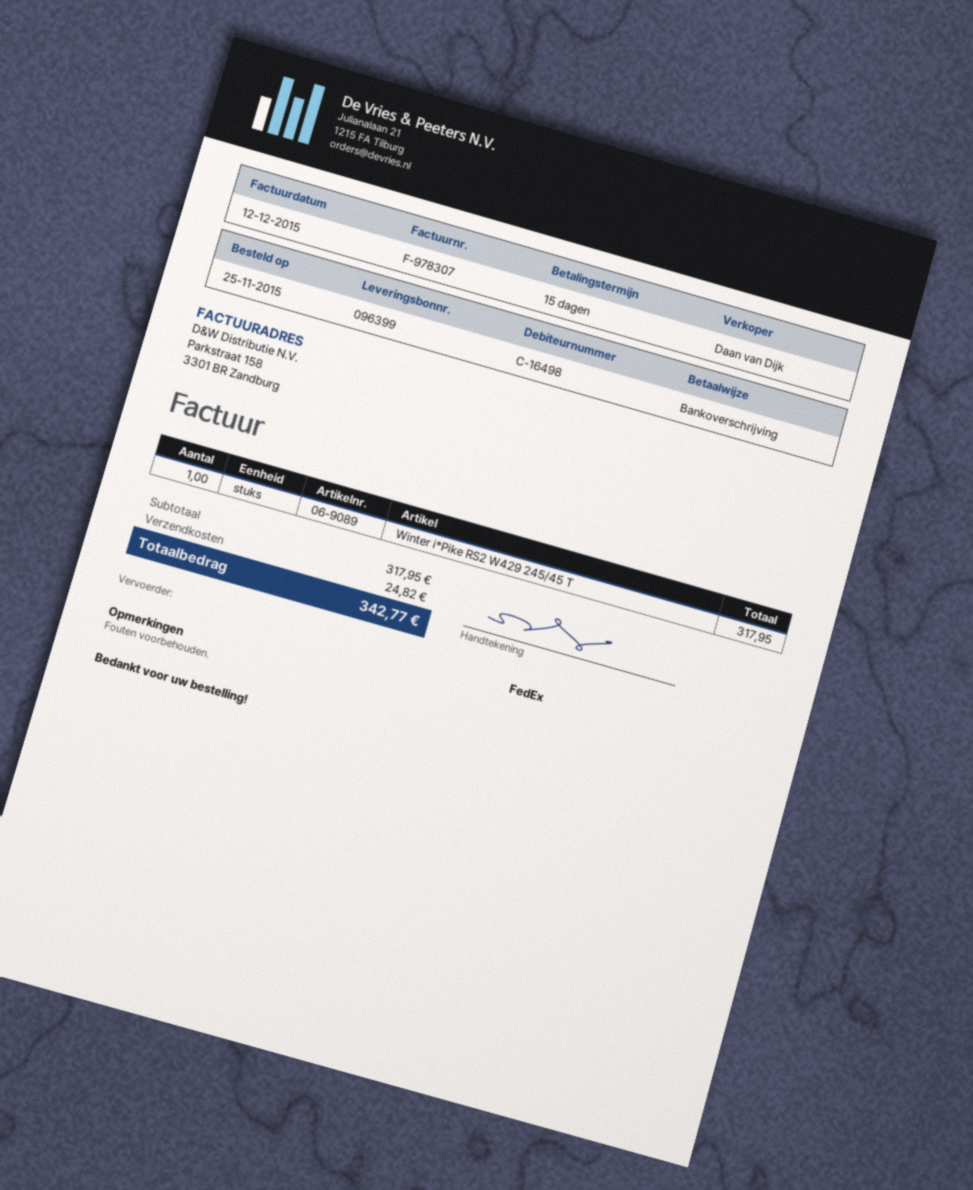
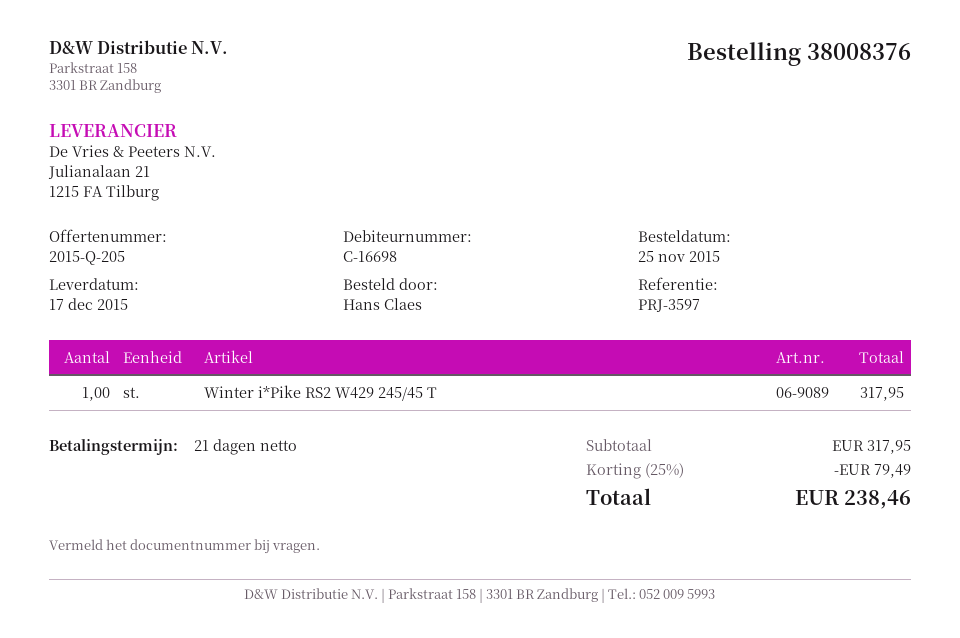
payment terms: 15 days -> 21 days
customer number: C-16498 -> C-16698
discount: none -> 25% = 79.49
shipping: 24.82 -> none
total: 342.77 -> 238.46

